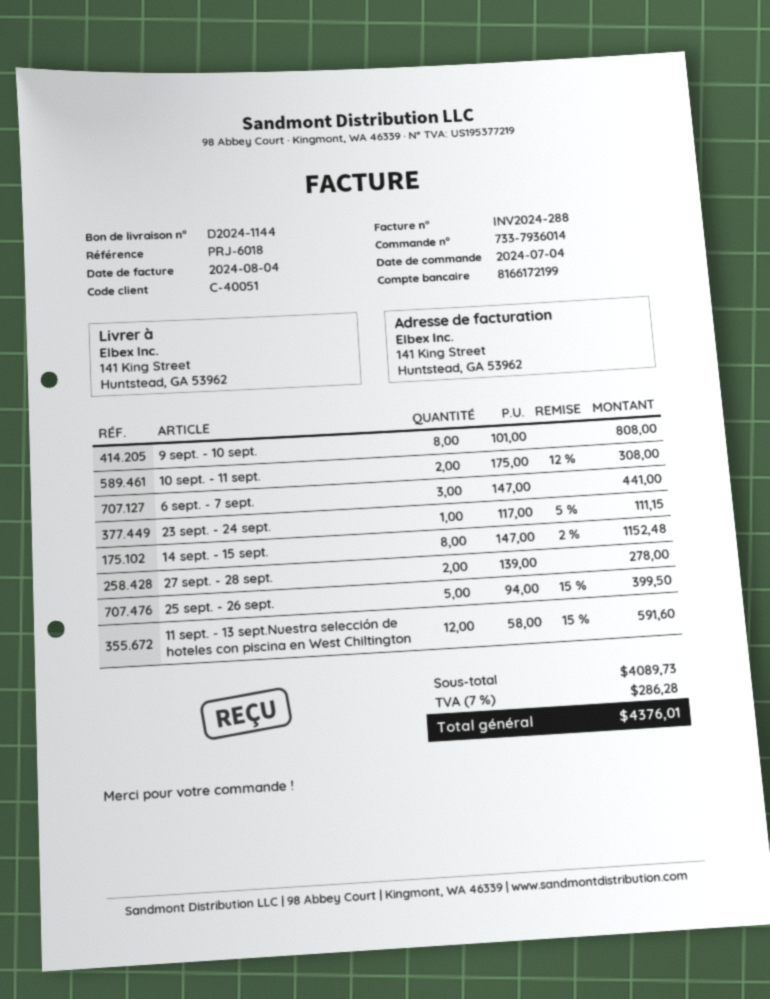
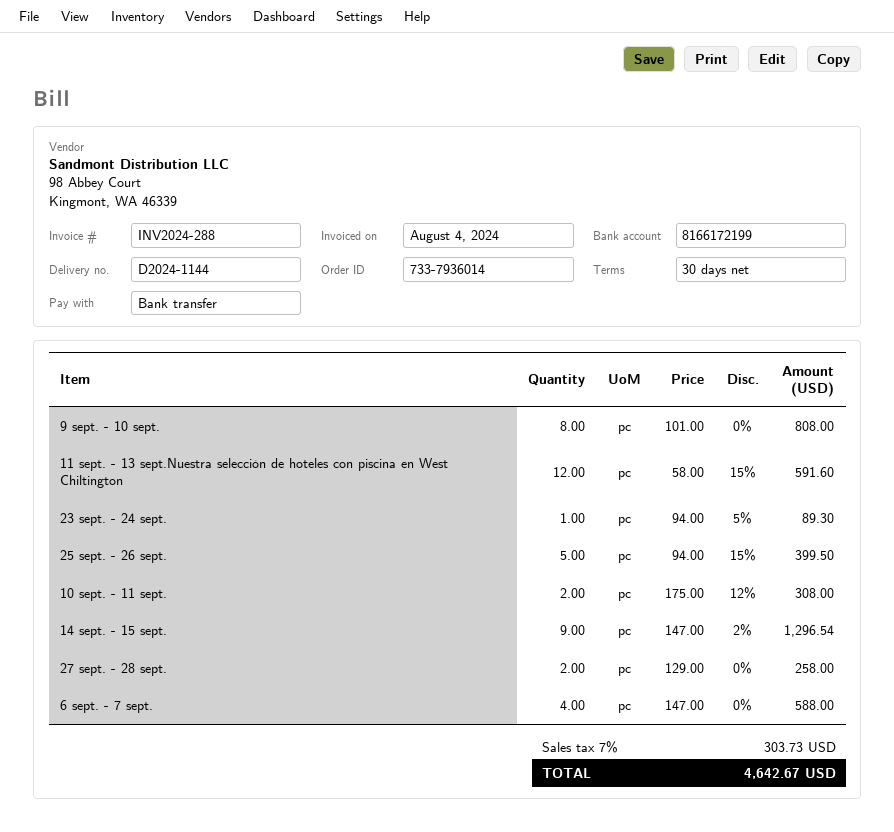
6 sept. - 7 sept.: 3 x 147.00 = 441.00 -> 4 x 147.00 = 588.00
23 sept. - 24 sept.: 1 x 117.00 - 5% = 111.15 -> 1 x 94.00 - 5% = 89.30
14 sept. - 15 sept.: 8 x 147.00 - 2% = 1152.48 -> 9 x 147.00 - 2% = 1296.54
27 sept. - 28 sept.: 2 x 139.00 = 278.00 -> 2 x 129.00 = 258.00
tax: 7% = 286.28 -> 7% = 303.73
total: 4376.01 -> 4642.67

